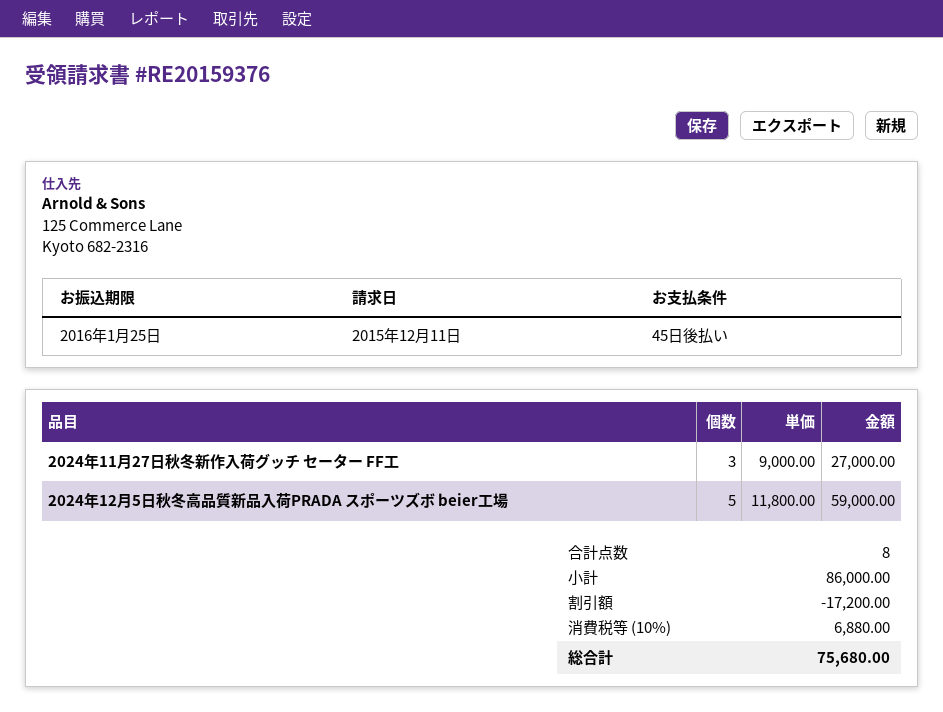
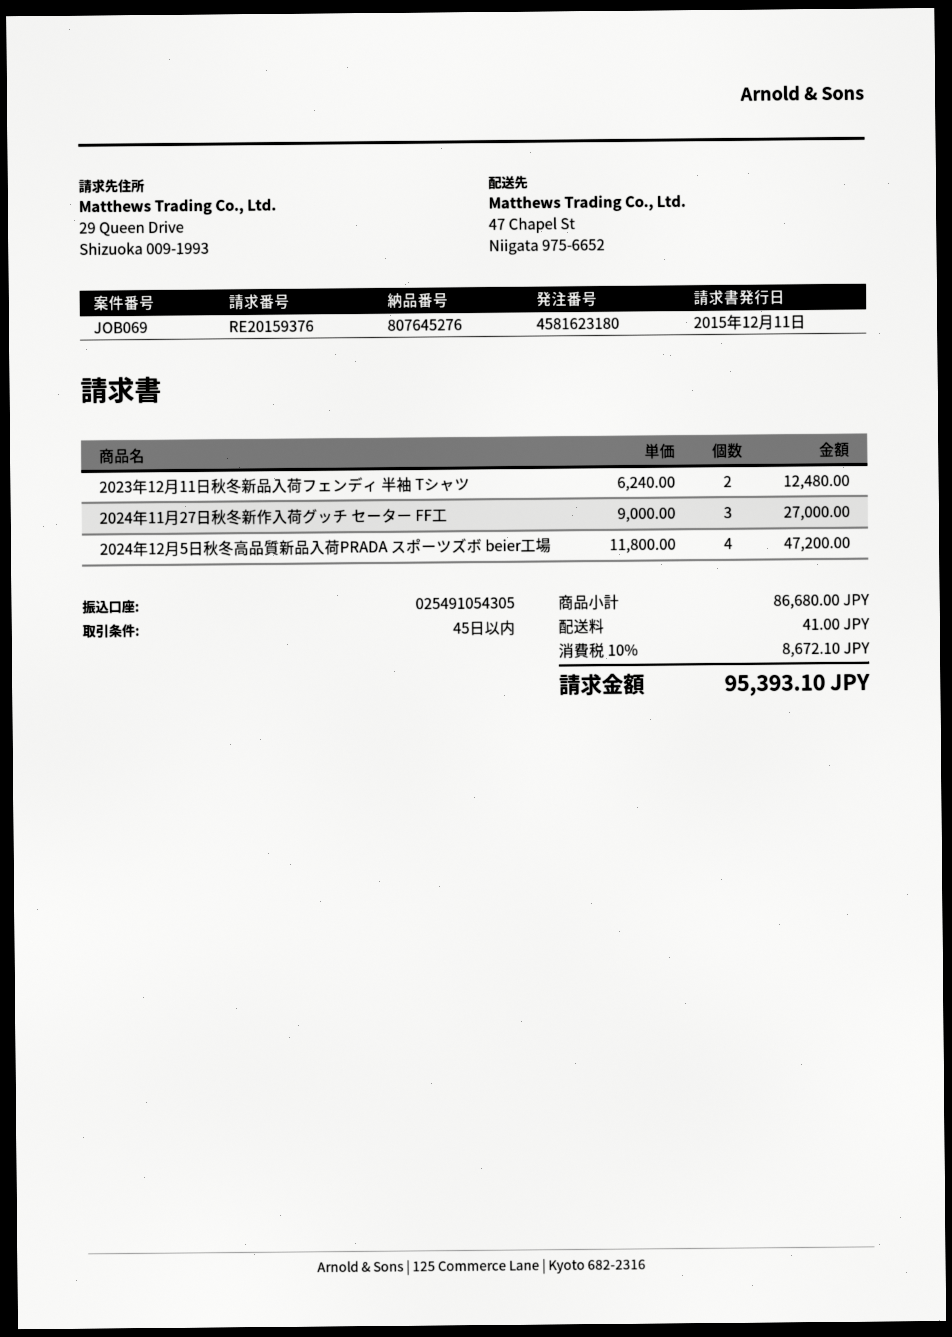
2024年12月5日秋冬高品質新品入荷PRADA スポーツズボ beier工場: 5 x 11800.00 = 59000.00 -> 4 x 11800.00 = 47200.00
2023年12月11日秋冬新品入荷フェンディ 半袖 Tシャツ: none -> 2 x 6240.00 = 12480.00
subtotal: 86000.00 -> 86680.00
discount: 17200.00 -> none
shipping: none -> 41.00
tax: 10% = 6880.00 -> 10% = 8672.10
total: 75680.00 -> 95393.10

